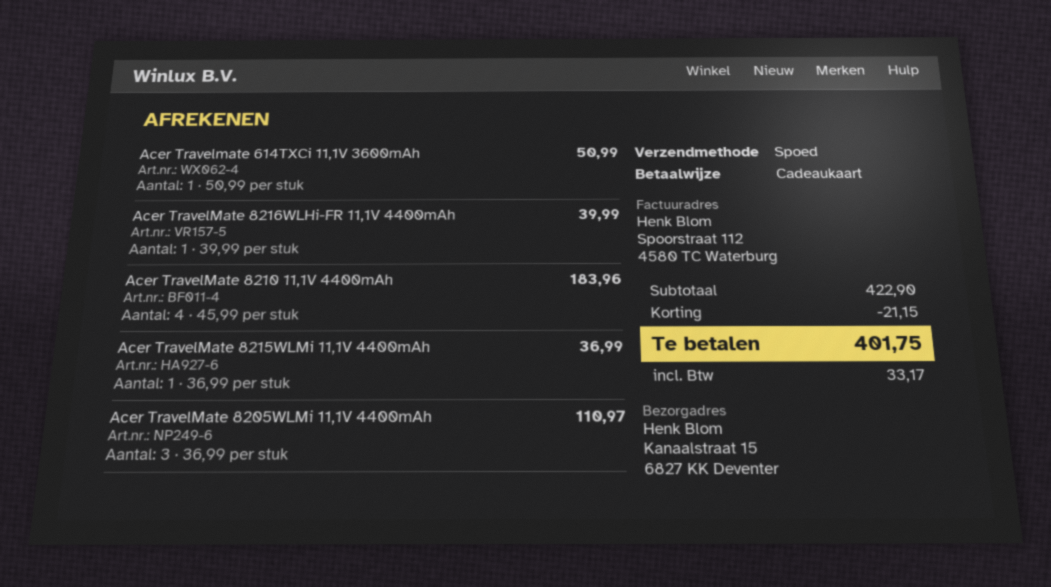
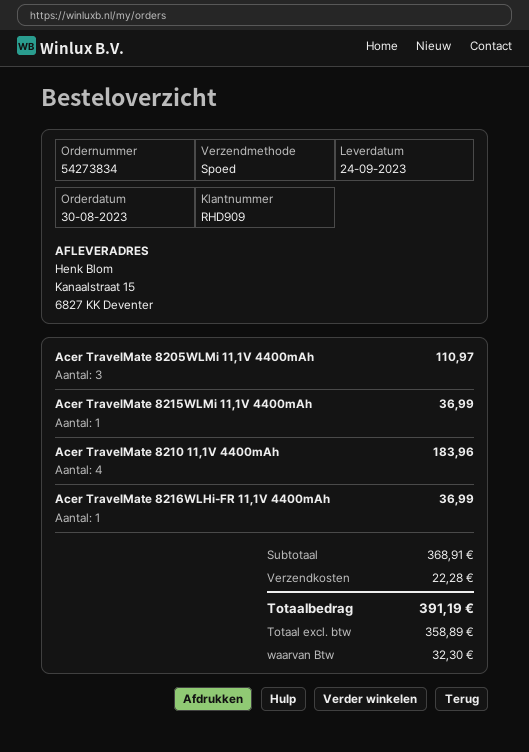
Acer Travelmate 614TXCi 11,1V 3600mAh: 1 for 50.99 -> none
Acer TravelMate 8216WLHi-FR 11,1V 4400mAh: 1 for 39.99 -> 1 for 36.99
subtotal: 422.90 -> 368.91
discount: 21.15 -> none
shipping: none -> 22.28
tax: 33.17 -> 32.30
total: 401.75 -> 391.19

